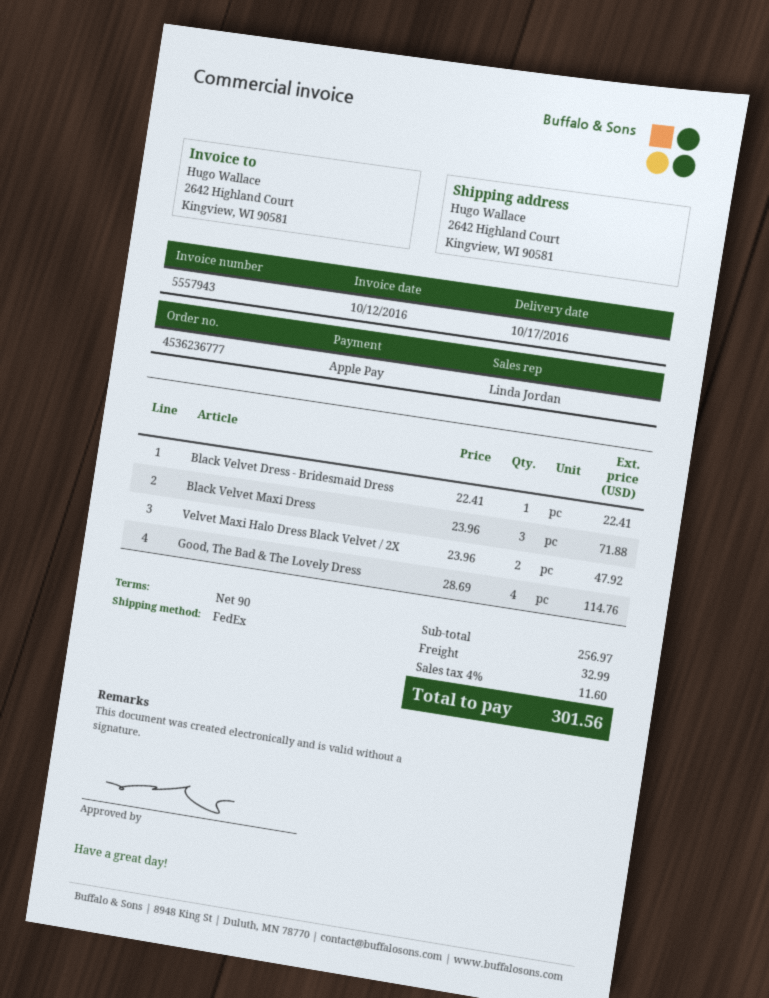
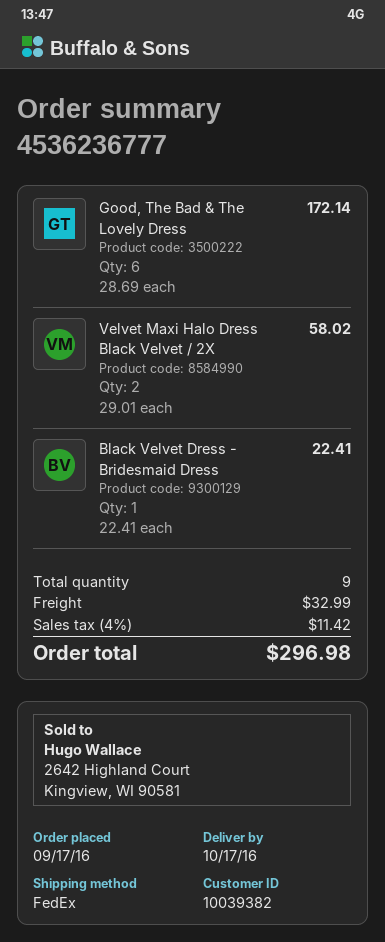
Black Velvet Maxi Dress: 3 x 23.96 = 71.88 -> none
Velvet Maxi Halo Dress Black Velvet / 2X: 2 x 23.96 = 47.92 -> 2 x 29.01 = 58.02
Good, The Bad & The Lovely Dress: 4 x 28.69 = 114.76 -> 6 x 28.69 = 172.14
tax: 4% = 11.60 -> 4% = 11.42
total: 301.56 -> 296.98

